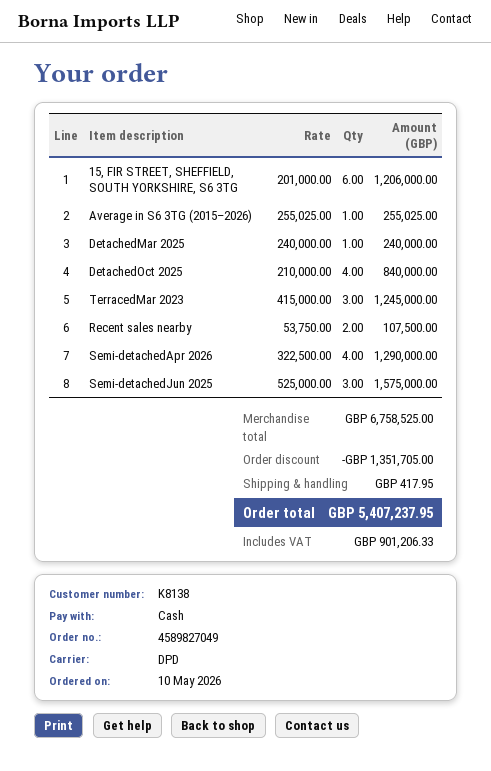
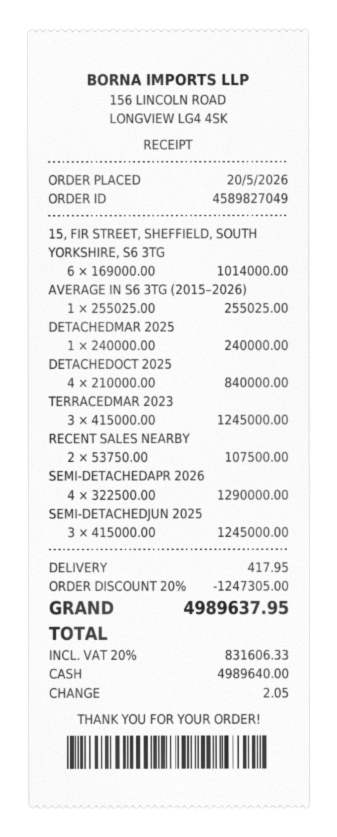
order date: 2026-05-10 -> 2026-05-20
15, FIR STREET, SHEFFIELD, SOUTH YORKSHIRE, S6 3TG: 6 x 201000.00 = 1206000.00 -> 6 x 169000.00 = 1014000.00
Semi-detachedJun 2025: 3 x 525000.00 = 1575000.00 -> 3 x 415000.00 = 1245000.00
discount: 1351705.00 -> 1247305.00
tax: 901206.33 -> 831606.33
total: 5407237.95 -> 4989637.95

